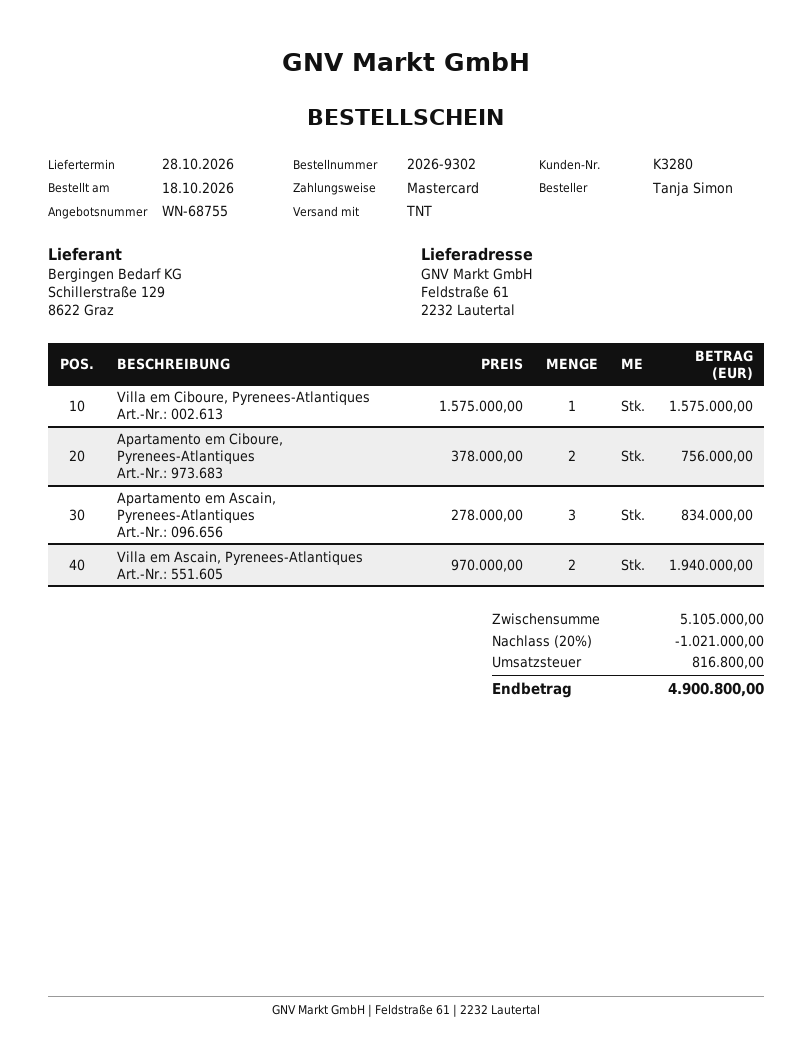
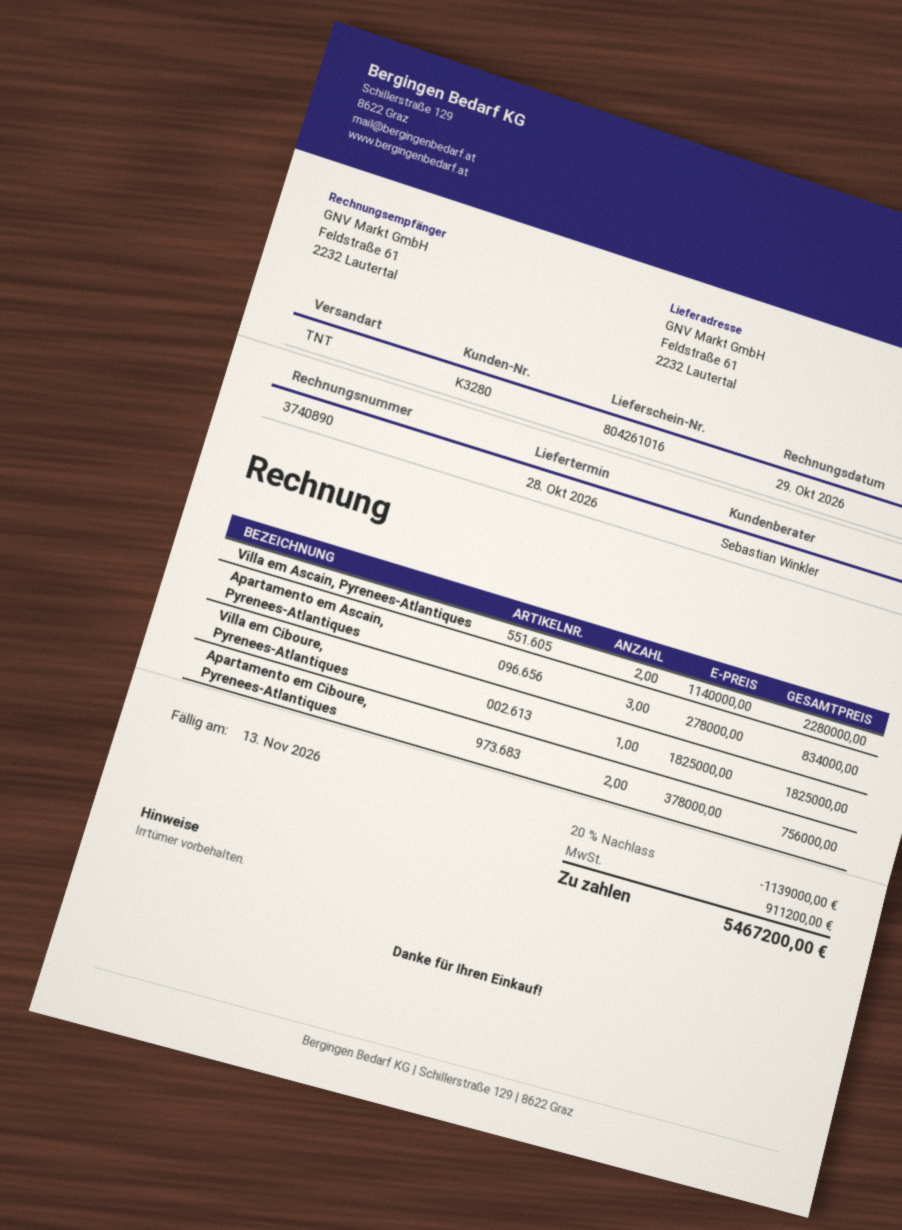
Villa em Ciboure, Pyrenees-Atlantiques: 1 x 1575000.00 = 1575000.00 -> 1 x 1825000.00 = 1825000.00
Villa em Ascain, Pyrenees-Atlantiques: 2 x 970000.00 = 1940000.00 -> 2 x 1140000.00 = 2280000.00
discount: 20% = 1021000.00 -> 20% = 1139000.00
tax: 816800.00 -> 911200.00
total: 4900800.00 -> 5467200.00

